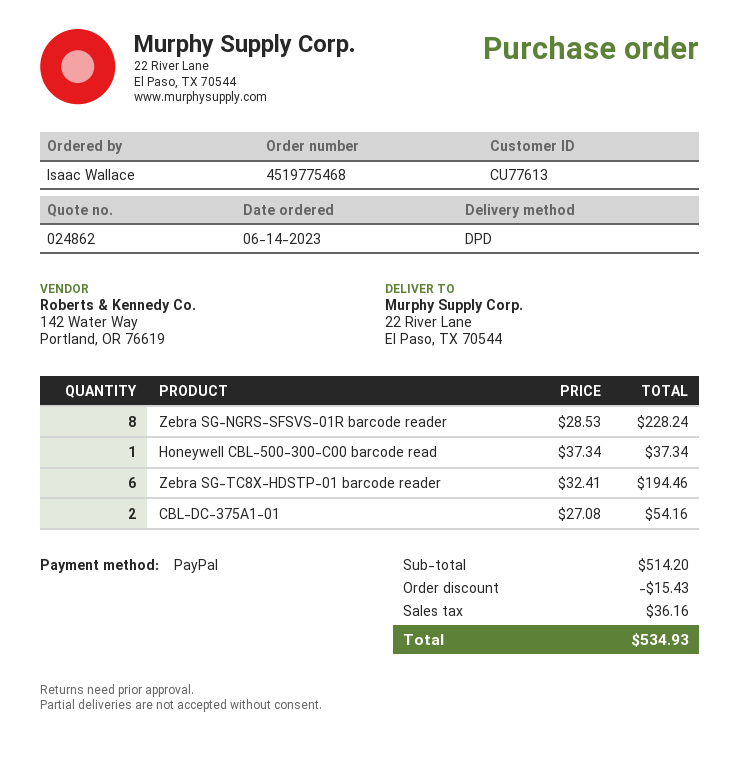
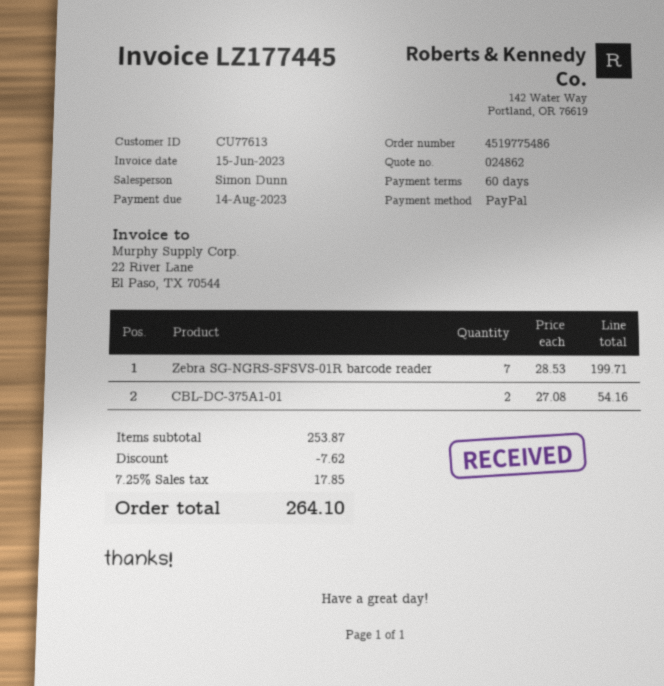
order number: 4519775468 -> 4519775486
Zebra SG-NGRS-SFSVS-01R barcode reader: 8 x 28.53 = 228.24 -> 7 x 28.53 = 199.71
Honeywell CBL-500-300-C00 barcode read: 1 x 37.34 = 37.34 -> none
Zebra SG-TC8X-HDSTP-01 barcode reader: 6 x 32.41 = 194.46 -> none
subtotal: 514.20 -> 253.87
discount: 15.43 -> 7.62
tax: 36.16 -> 17.85
total: 534.93 -> 264.10

